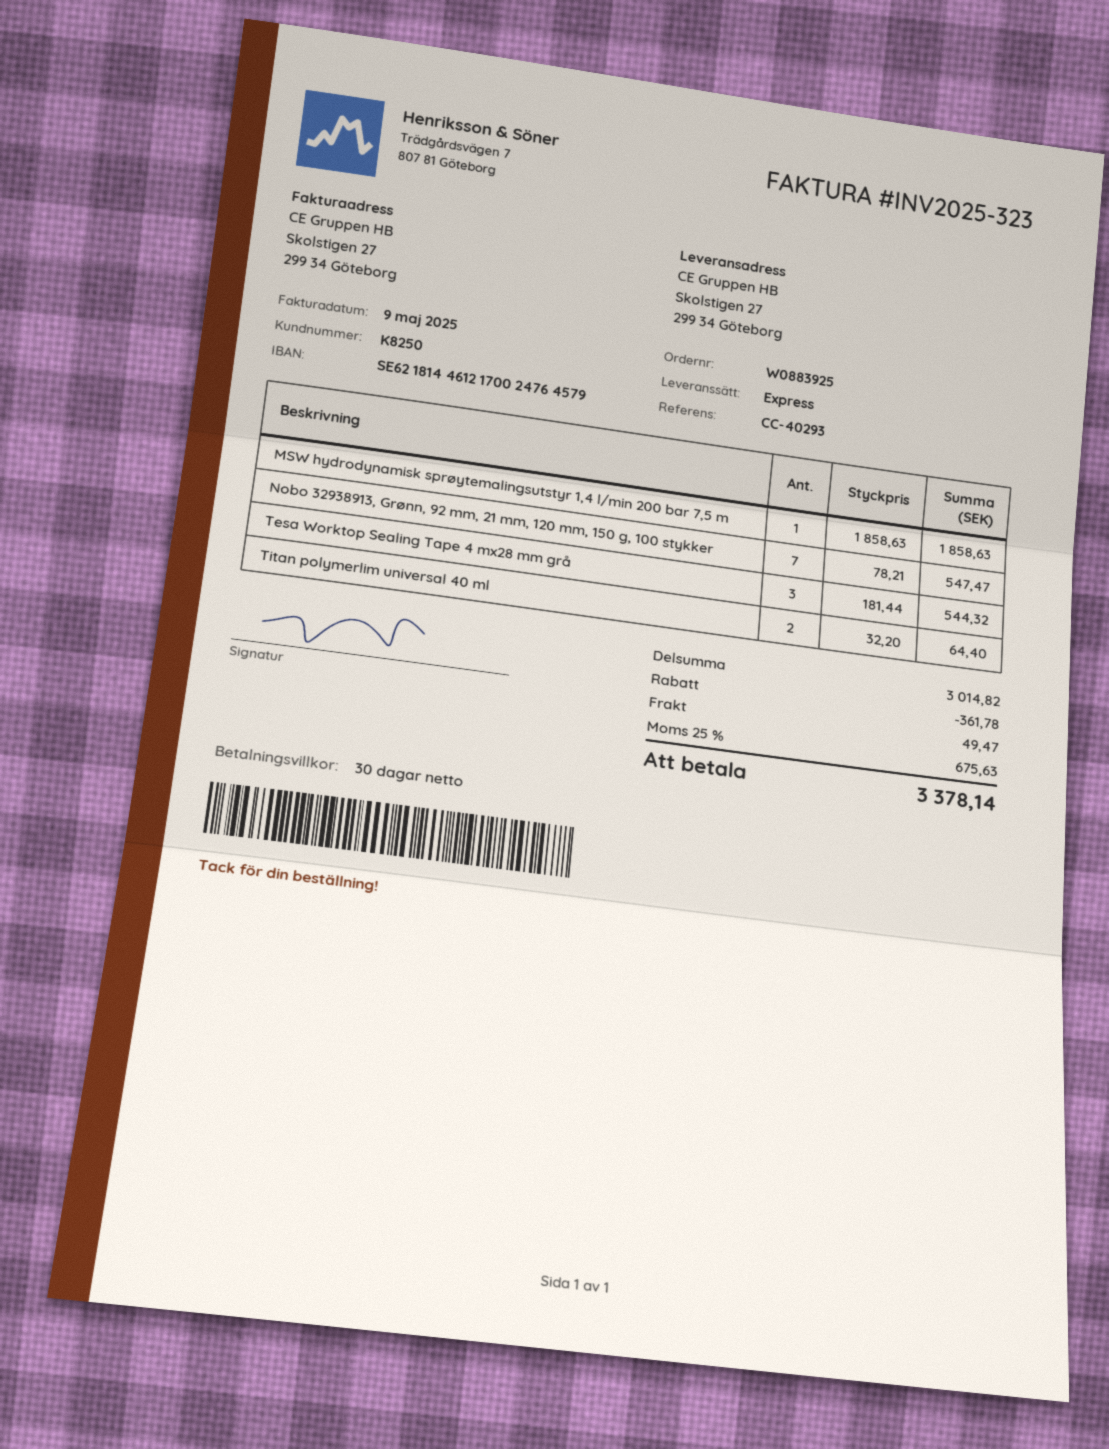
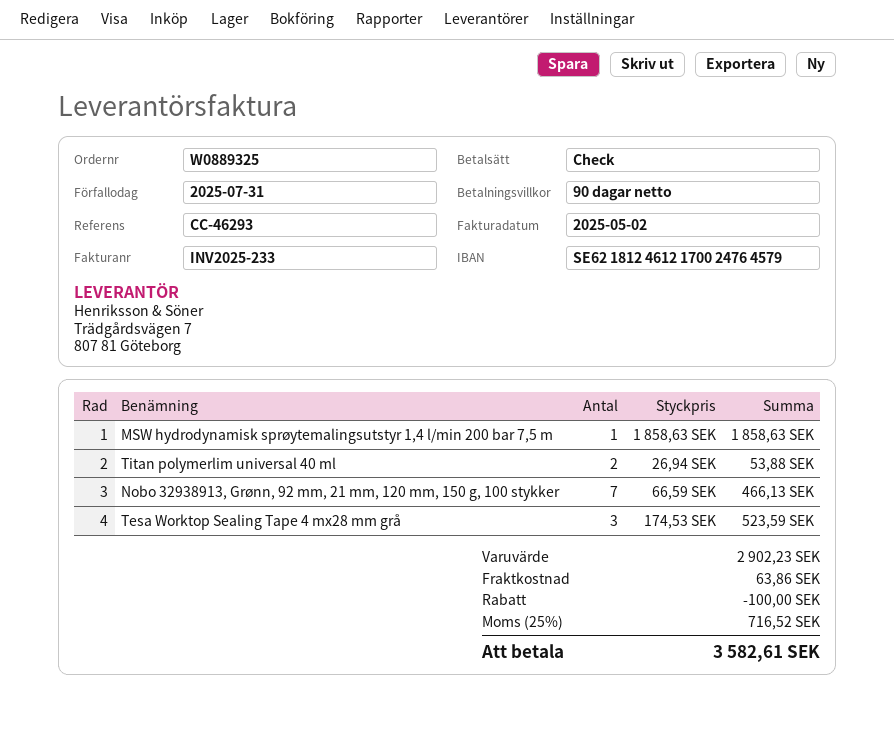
order number: W0883925 -> W0889325
invoice number: INV2025-323 -> INV2025-233
invoice date: 2025-05-09 -> 2025-05-02
payment terms: 30 days -> 90 days
reference: CC-40293 -> CC-46293
bank account: SE6218144612170024764579 -> SE6218124612170024764579
Nobo 32938913, Grønn, 92 mm, 21 mm, 120 mm, 150 g, 100 stykker: 7 x 78.21 = 547.47 -> 7 x 66.59 = 466.13
Tesa Worktop Sealing Tape 4 mx28 mm grå: 3 x 181.44 = 544.32 -> 3 x 174.53 = 523.59
Titan polymerlim universal 40 ml: 2 x 32.20 = 64.40 -> 2 x 26.94 = 53.88
subtotal: 3014.82 -> 2902.23
discount: 361.78 -> 100.00
shipping: 49.47 -> 63.86
tax: 25% = 675.63 -> 25% = 716.52
total: 3378.14 -> 3582.61

